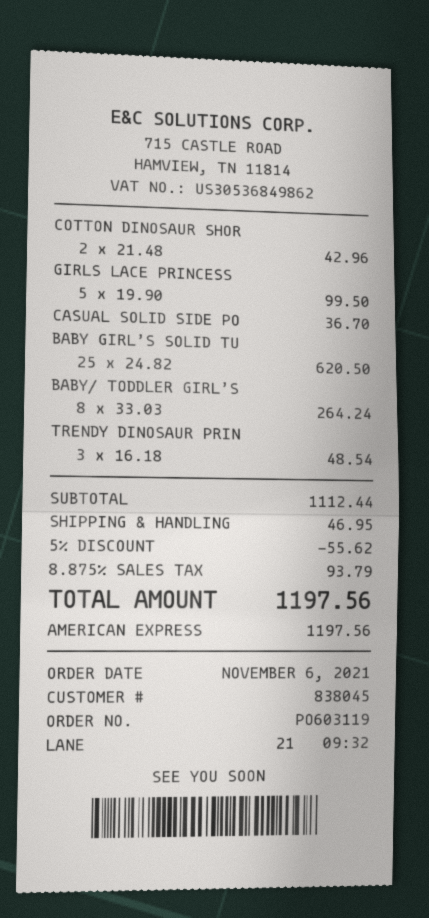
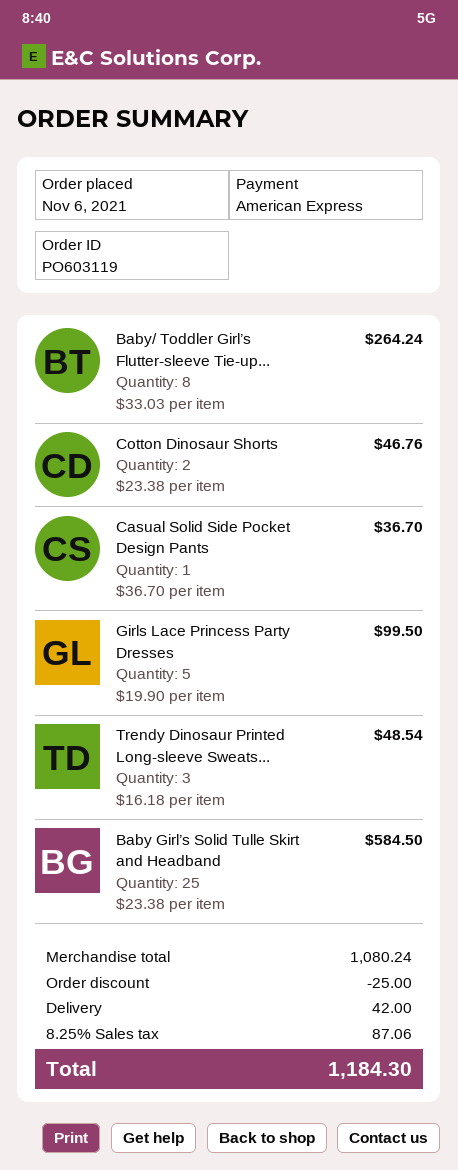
COTTON DINOSAUR SHOR: 2 x 21.48 = 42.96 -> 2 x 23.38 = 46.76
BABY GIRL’S SOLID TU: 25 x 24.82 = 620.50 -> 25 x 23.38 = 584.50
subtotal: 1112.44 -> 1080.24
discount: 55.62 -> 25.00
shipping: 46.95 -> 42.00
tax: 8.875% = 93.79 -> 8.25% = 87.06
total: 1197.56 -> 1184.30

